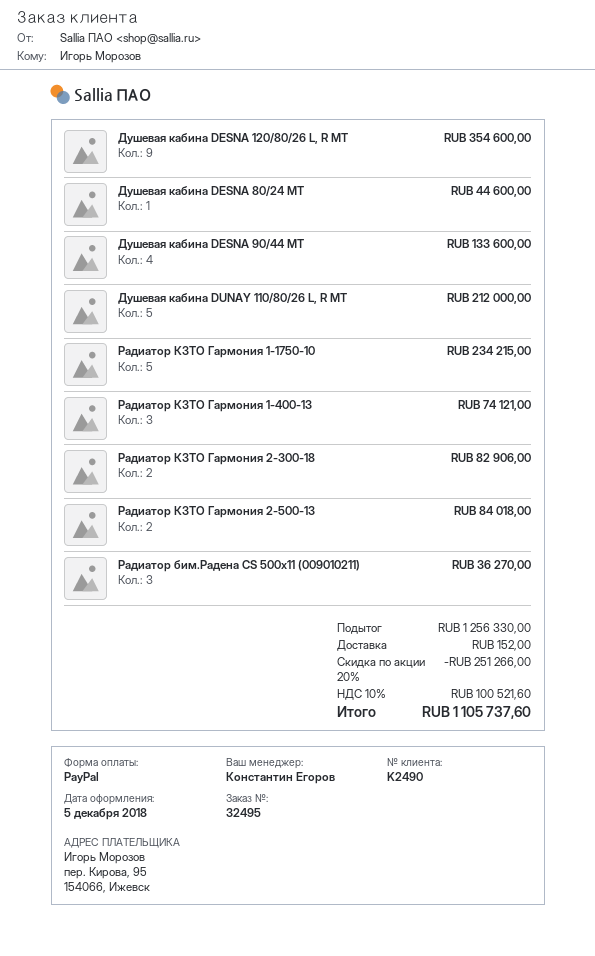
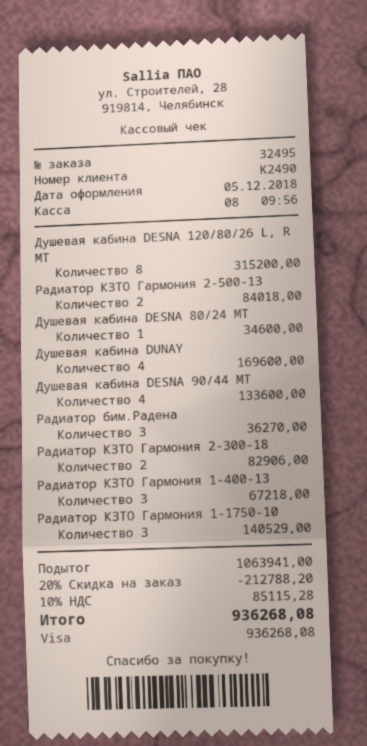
payment method: PayPal -> Visa
Душевая кабина DESNA 120/80/26 L, R МТ: 9 for 354600.00 -> 8 for 315200.00
Душевая кабина DESNA 80/24 МТ: 1 for 44600.00 -> 1 for 34600.00
Душевая кабина DUNAY 110/80/26 L, R МТ: 5 for 212000.00 -> 4 for 169600.00
Радиатор КЗТО Гармония 1-1750-10: 5 for 234215.00 -> 3 for 140529.00
Радиатор КЗТО Гармония 1-400-13: 3 for 74121.00 -> 3 for 67218.00
subtotal: 1256330.00 -> 1063941.00
discount: 20% = 251266.00 -> 20% = 212788.20
shipping: 152.00 -> none
tax: 10% = 100521.60 -> 10% = 85115.28
total: 1105737.60 -> 936268.08

